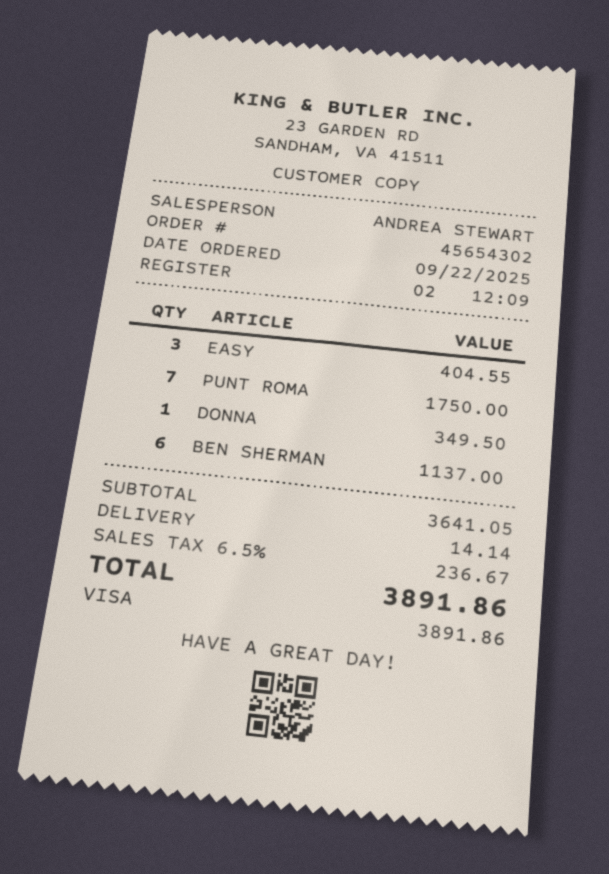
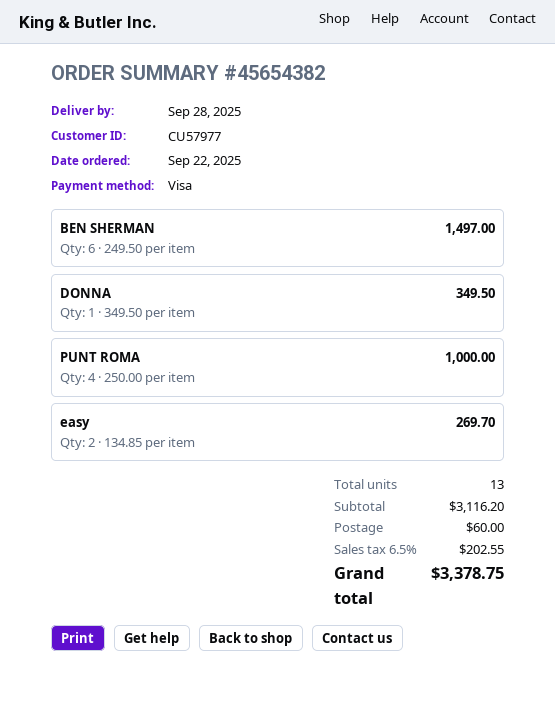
order number: 45654302 -> 45654382
EASY: 3 for 404.55 -> 2 for 269.70
PUNT ROMA: 7 for 1750.00 -> 4 for 1000.00
BEN SHERMAN: 6 for 1137.00 -> 6 for 1497.00
subtotal: 3641.05 -> 3116.20
shipping: 14.14 -> 60.00
tax: 6.5% = 236.67 -> 6.5% = 202.55
total: 3891.86 -> 3378.75

